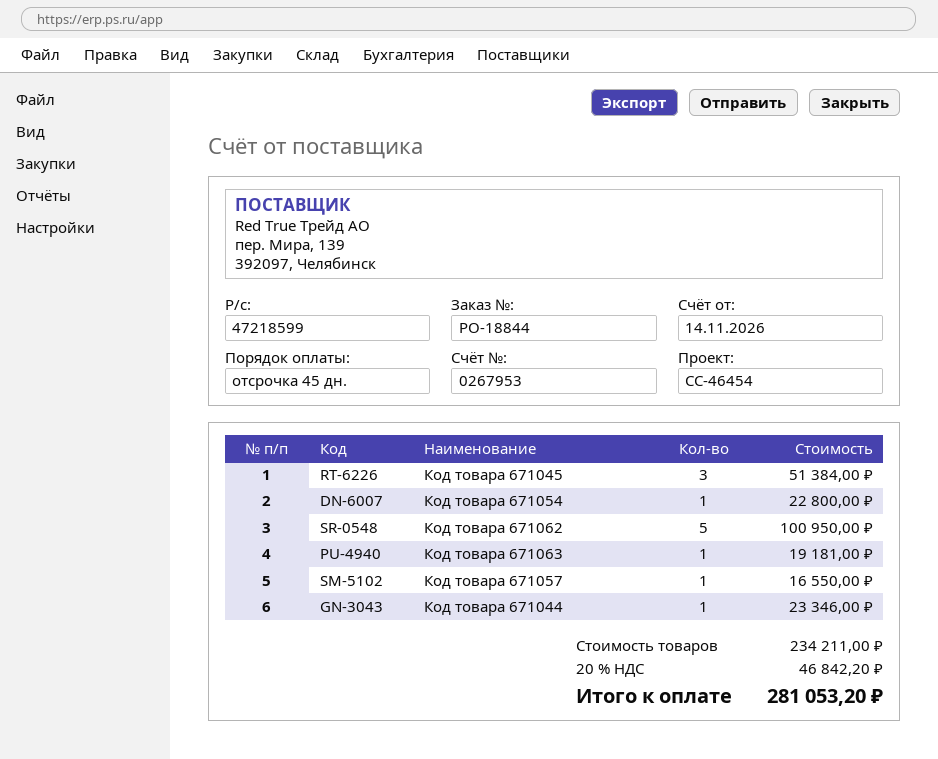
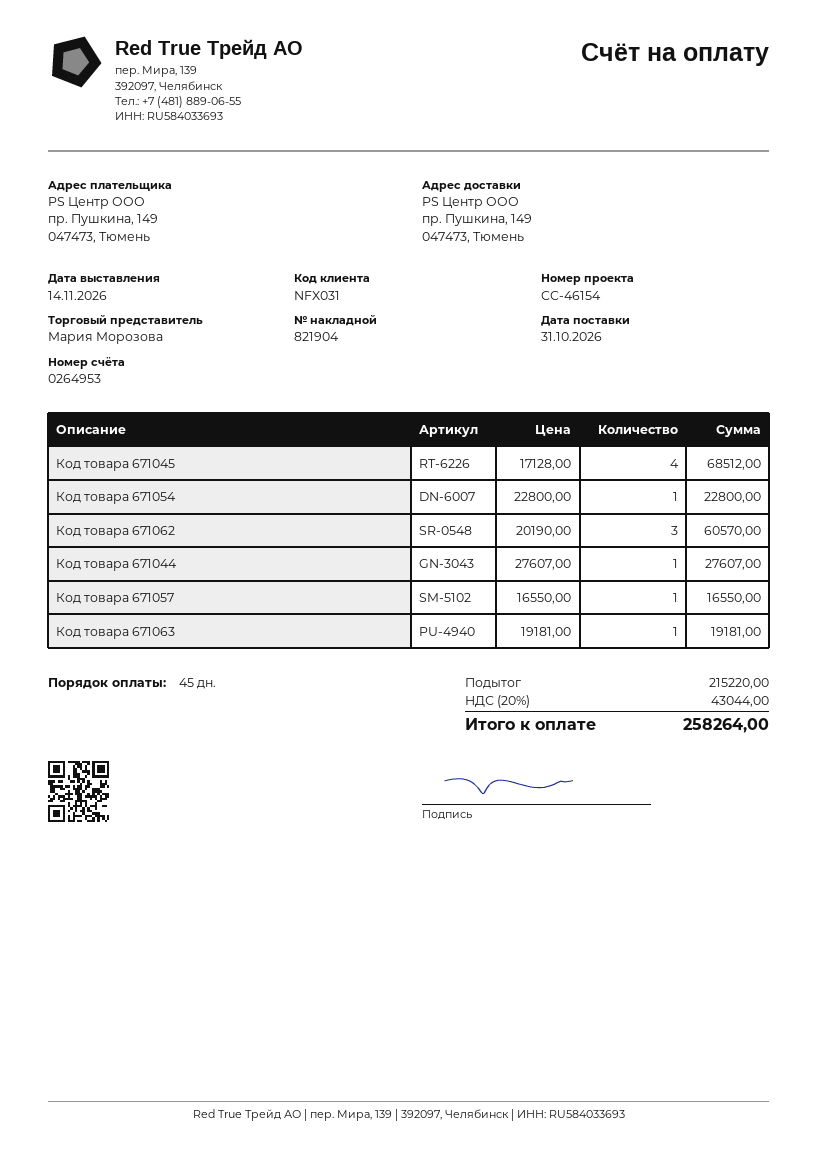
invoice number: 0267953 -> 0264953
reference: CC-46454 -> CC-46154
Код товара 671045: 3 for 51384.00 -> 4 for 68512.00
Код товара 671062: 5 for 100950.00 -> 3 for 60570.00
Код товара 671044: 1 for 23346.00 -> 1 for 27607.00
subtotal: 234211.00 -> 215220.00
tax: 20% = 46842.20 -> 20% = 43044.00
total: 281053.20 -> 258264.00

